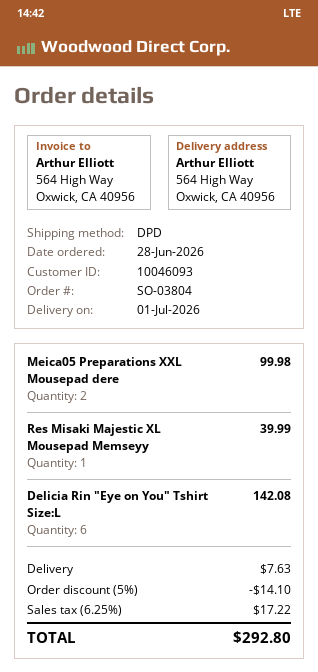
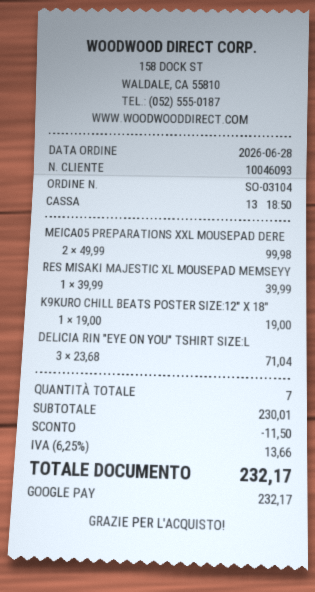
order number: SO-03804 -> SO-03104
Delicia Rin "Eye on You" Tshirt Size:L: 6 for 142.08 -> 3 for 71.04
K9KURO CHILL BEATS POSTER SIZE:12" X 18": none -> 1 for 19.00
discount: 14.10 -> 11.50
shipping: 7.63 -> none
tax: 6.25% = 17.22 -> 6.25% = 13.66
total: 292.80 -> 232.17

